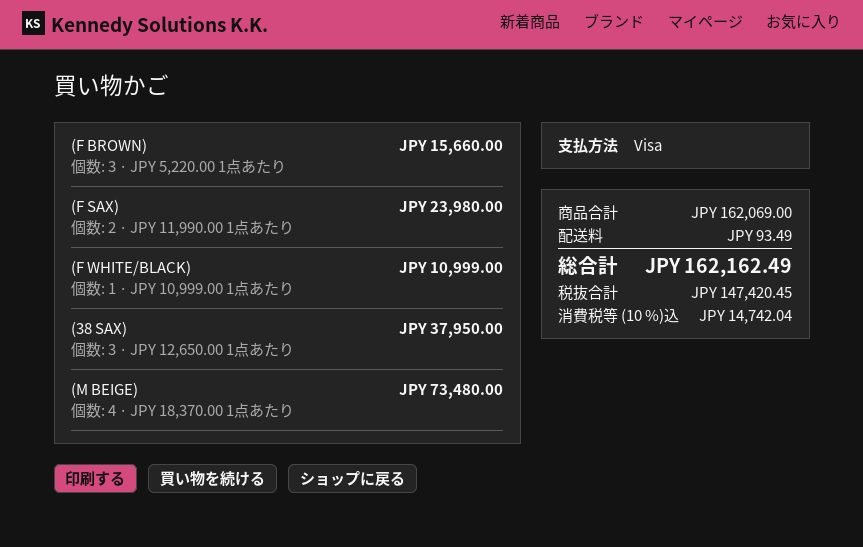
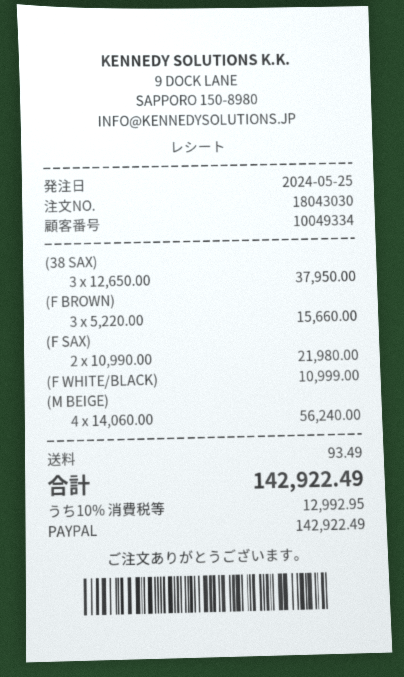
payment method: Visa -> PayPal
(F SAX): 2 x 11990.00 = 23980.00 -> 2 x 10990.00 = 21980.00
(M BEIGE): 4 x 18370.00 = 73480.00 -> 4 x 14060.00 = 56240.00
tax: 10% = 14742.04 -> 10% = 12992.95
total: 162162.49 -> 142922.49

